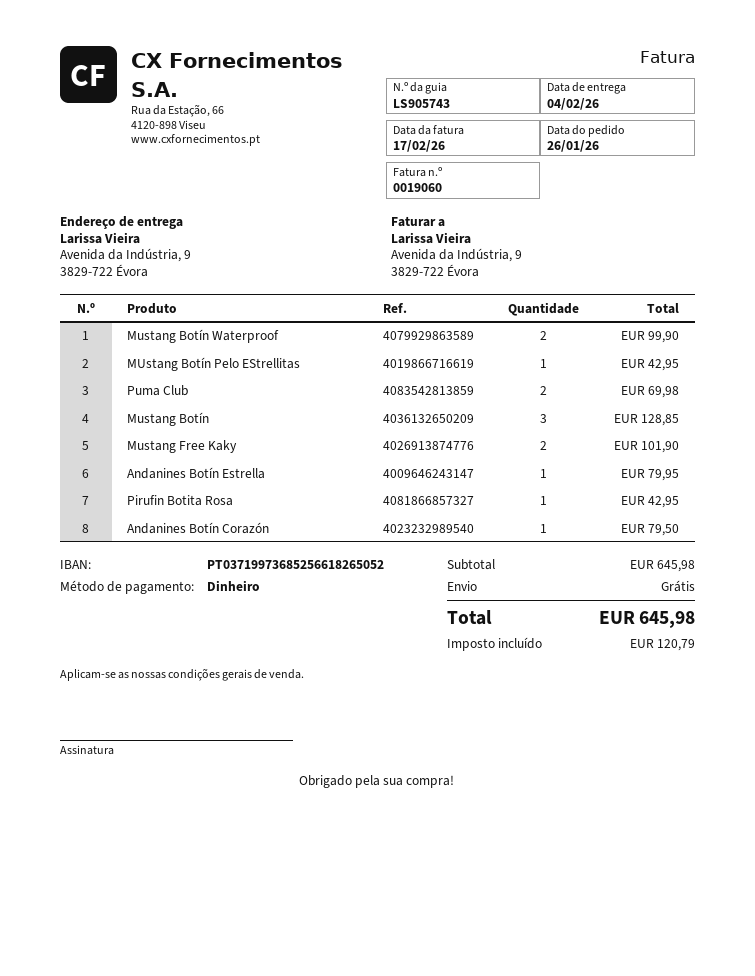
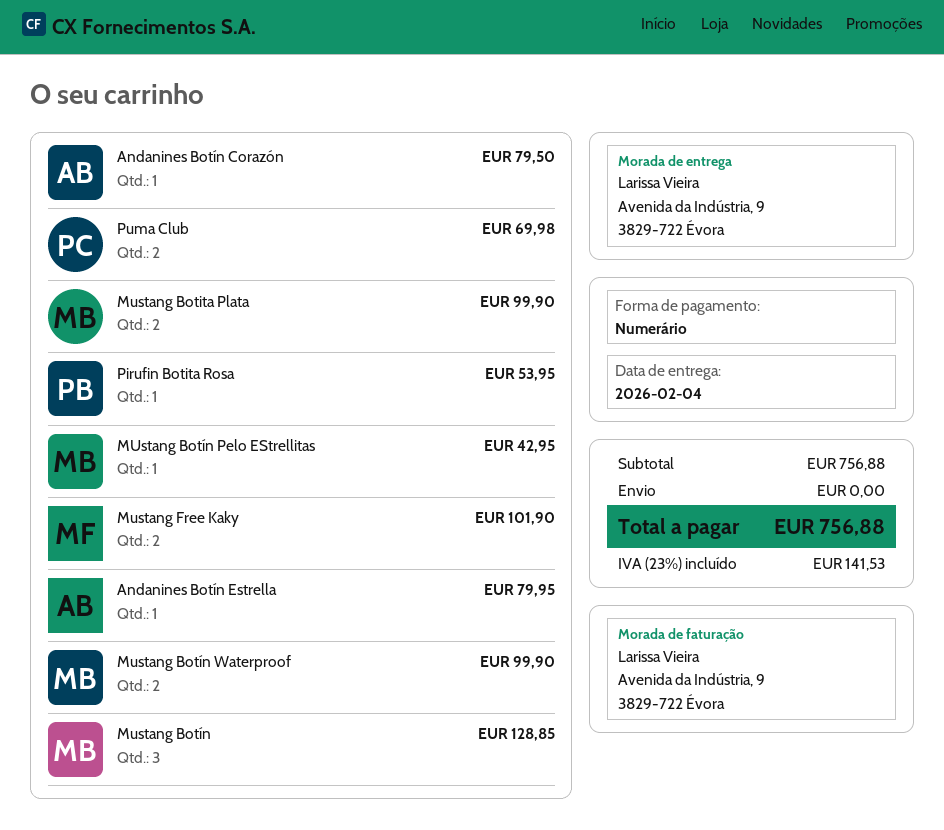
Pirufin Botita Rosa: 1 for 42.95 -> 1 for 53.95
Mustang Botita Plata: none -> 2 for 99.90
subtotal: 645.98 -> 756.88
tax: 120.79 -> 141.53
total: 645.98 -> 756.88

